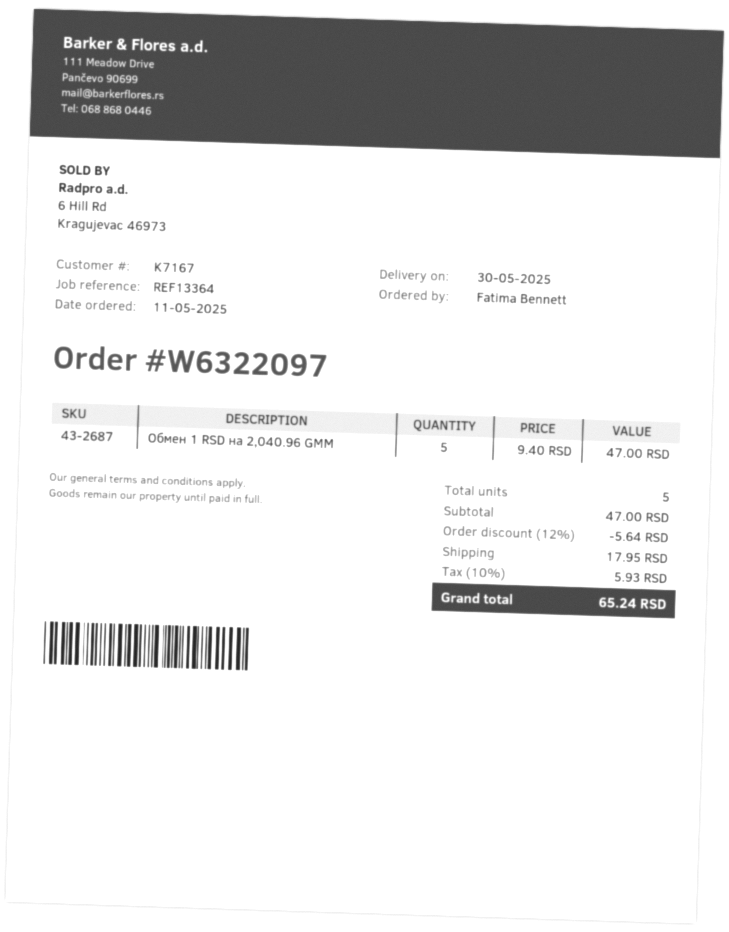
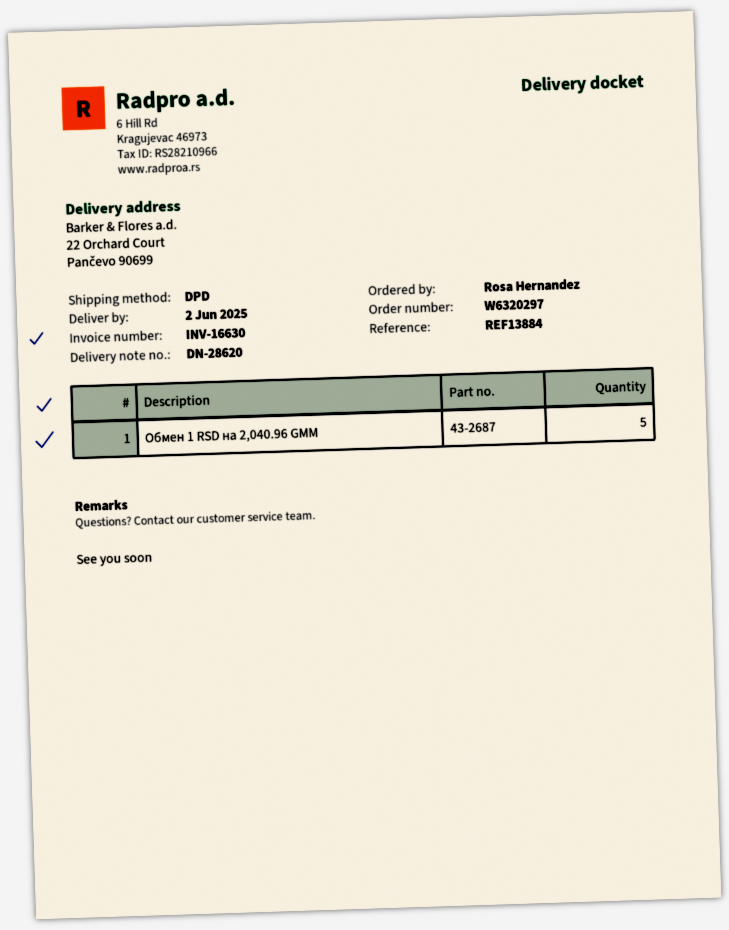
order number: W6322097 -> W6320297
delivery date: 2025-05-30 -> 2025-06-02
reference: REF13364 -> REF13884
ordered by: Fatima Bennett -> Rosa Hernandez

